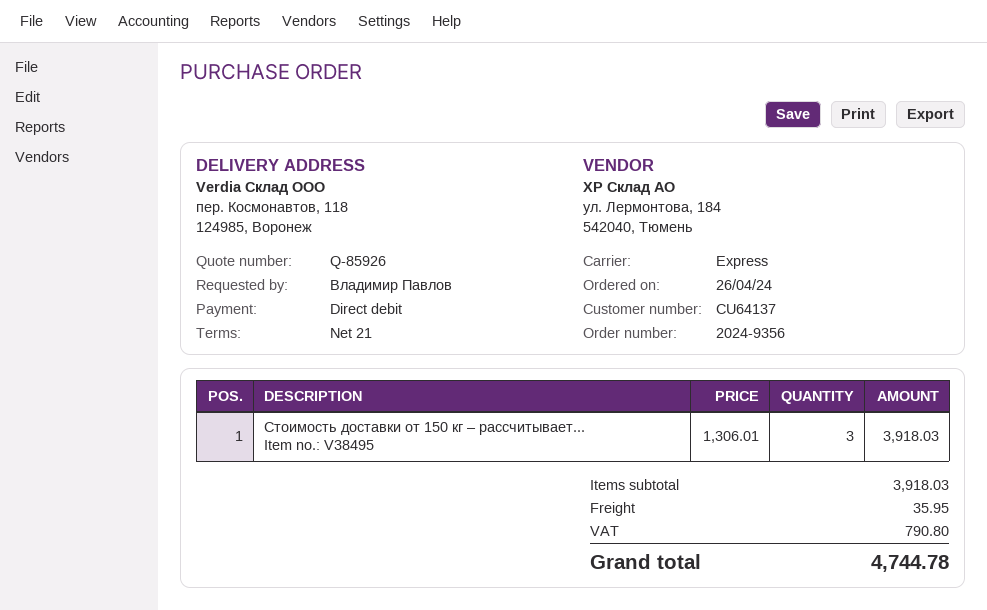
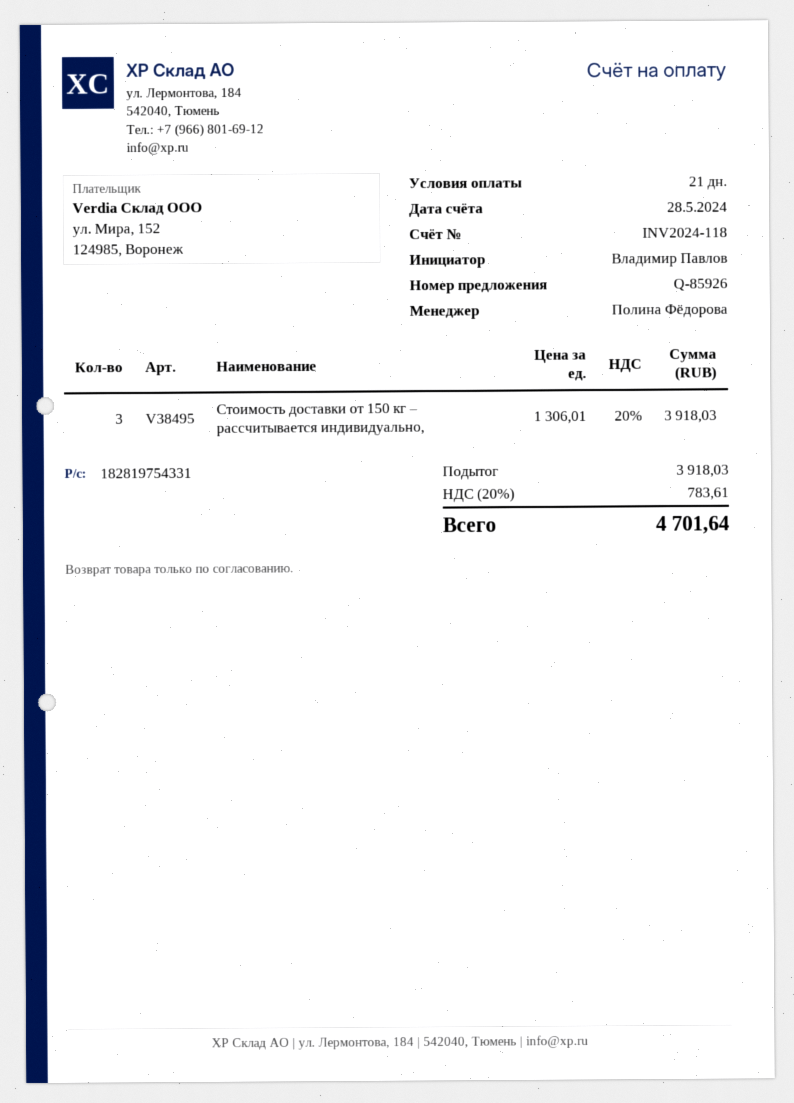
shipping: 35.95 -> none
tax: 790.80 -> 783.61
total: 4744.78 -> 4701.64

